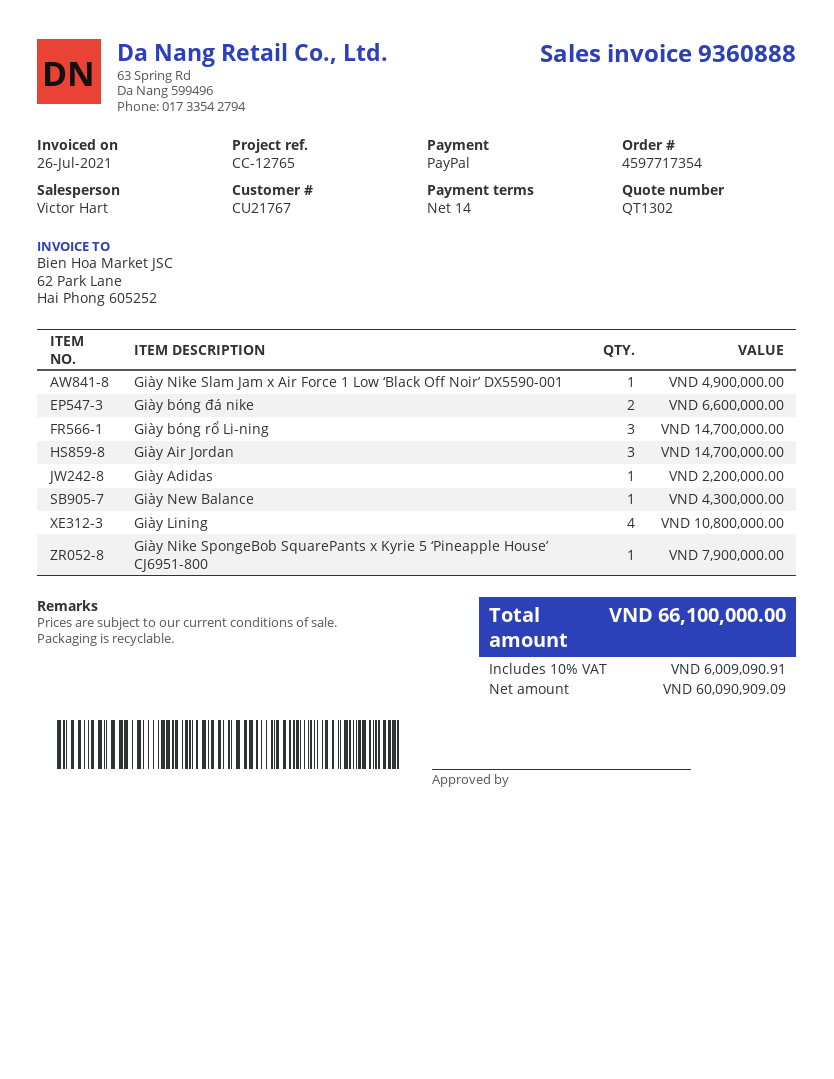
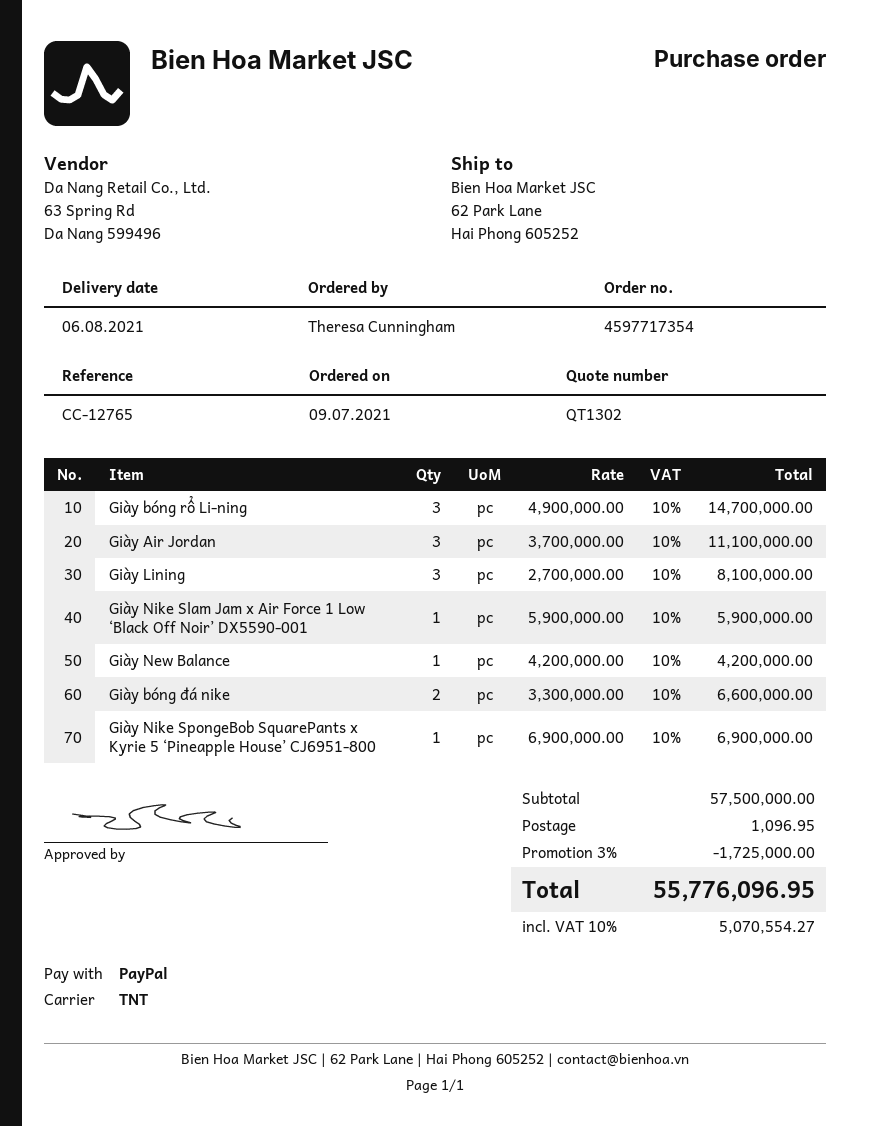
Giày Nike Slam Jam x Air Force 1 Low ‘Black Off Noir’ DX5590-001: 1 for 4900000.00 -> 1 for 5900000.00
Giày Air Jordan: 3 for 14700000.00 -> 3 for 11100000.00
Giày Adidas: 1 for 2200000.00 -> none
Giày New Balance: 1 for 4300000.00 -> 1 for 4200000.00
Giày Lining: 4 for 10800000.00 -> 3 for 8100000.00
Giày Nike SpongeBob SquarePants x Kyrie 5 ‘Pineapple House’ CJ6951-800: 1 for 7900000.00 -> 1 for 6900000.00
discount: none -> 3% = 1725000.00
shipping: none -> 1096.95
tax: 10% = 6009090.91 -> 10% = 5070554.27
total: 66100000.00 -> 55776096.95

